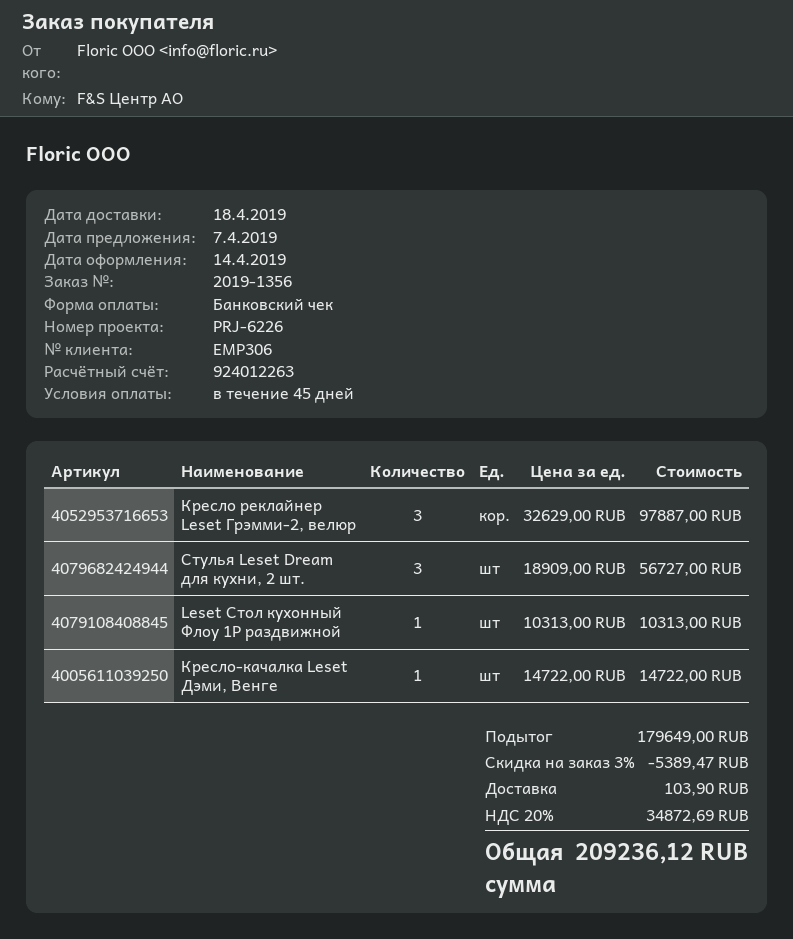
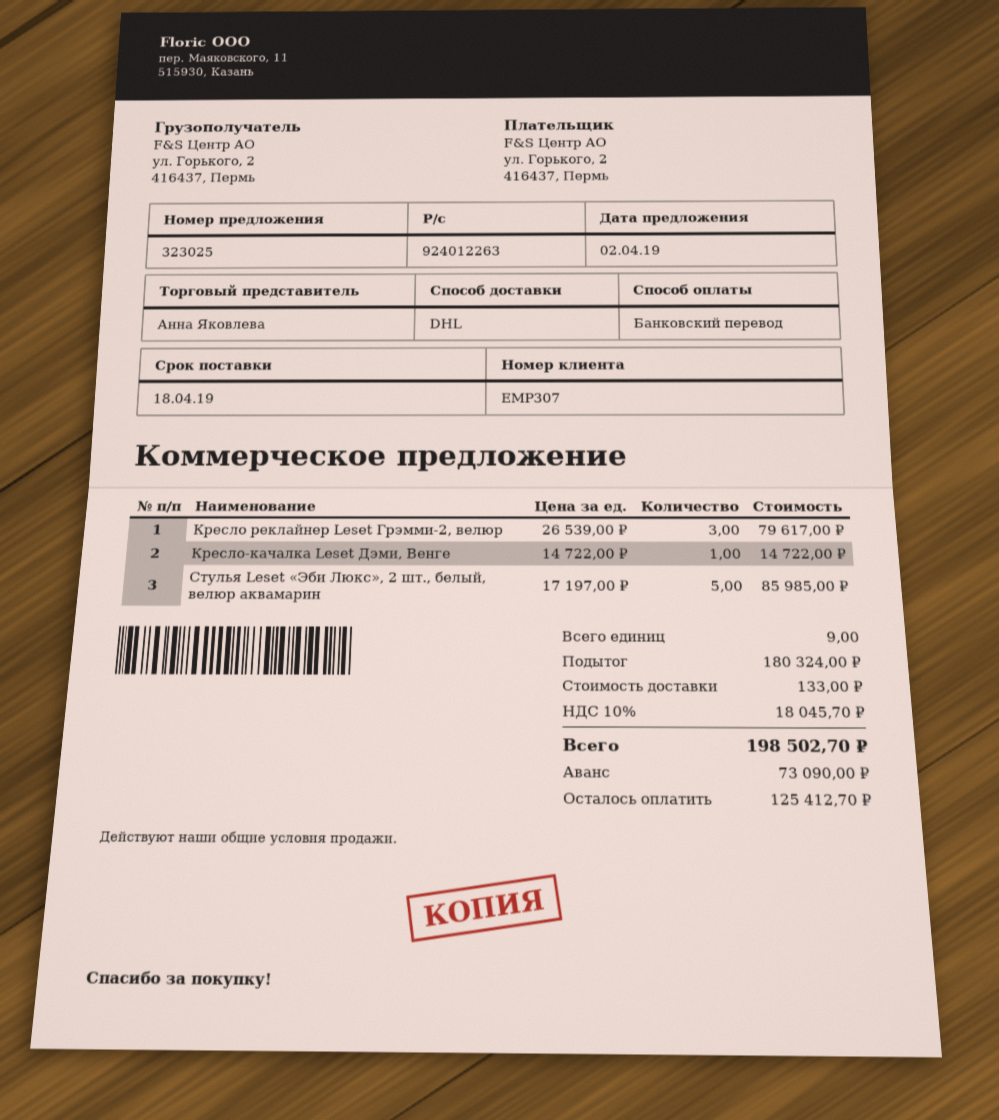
quote date: 2019-04-07 -> 2019-04-02
customer number: EMP306 -> EMP307
payment method: cheque -> bank transfer
Кресло реклайнер Leset Грэмми-2, велюр: 3 x 32629.00 = 97887.00 -> 3 x 26539.00 = 79617.00
Стулья Leset Dream для кухни, 2 шт.: 3 x 18909.00 = 56727.00 -> none
Leset Стол кухонный Флоу 1Р раздвижной: 1 x 10313.00 = 10313.00 -> none
Стулья Leset «Эби Люкс», 2 шт., белый, велюр аквамарин: none -> 5 x 17197.00 = 85985.00
subtotal: 179649.00 -> 180324.00
discount: 3% = 5389.47 -> none
shipping: 103.90 -> 133.00
tax: 20% = 34872.69 -> 10% = 18045.70
total: 209236.12 -> 198502.70

